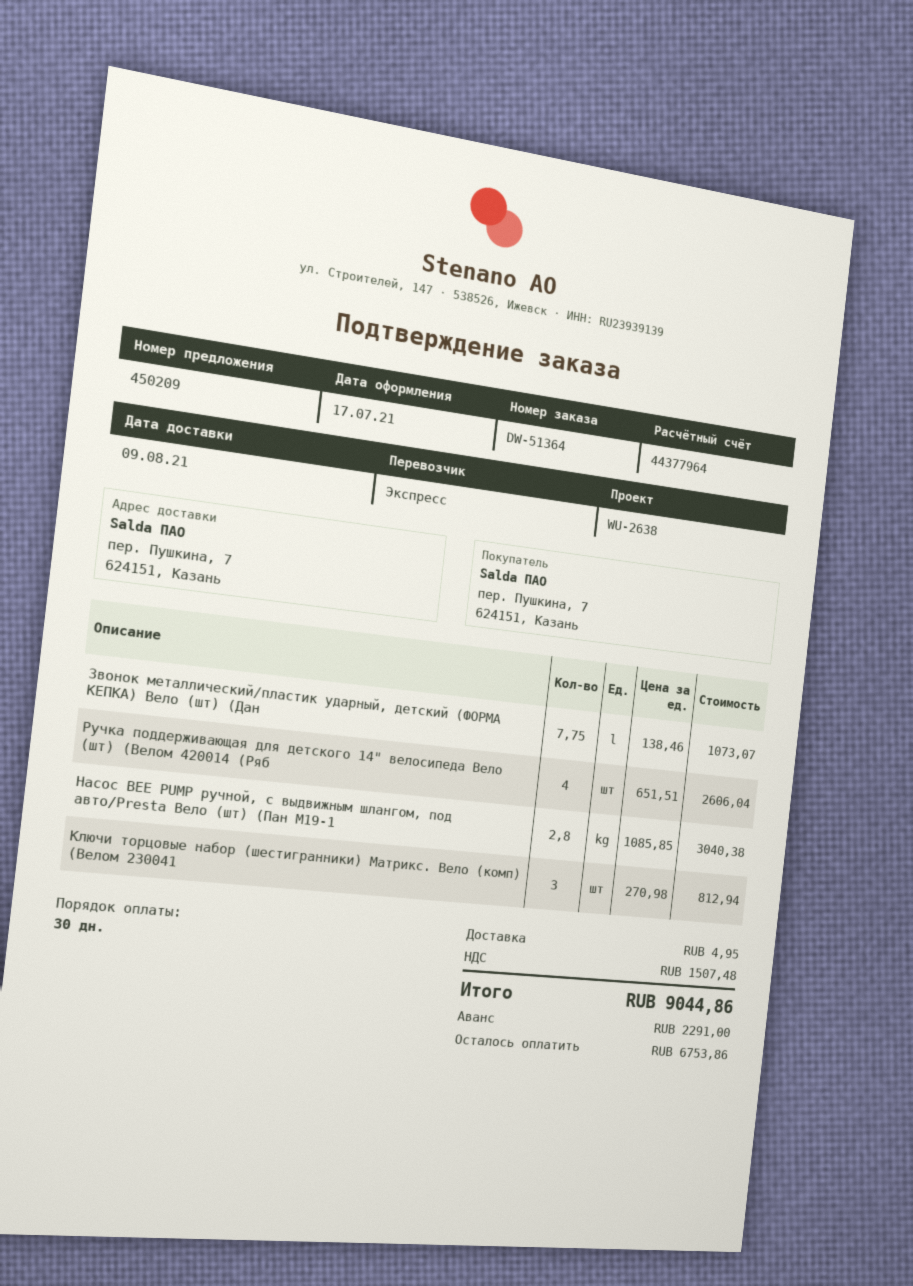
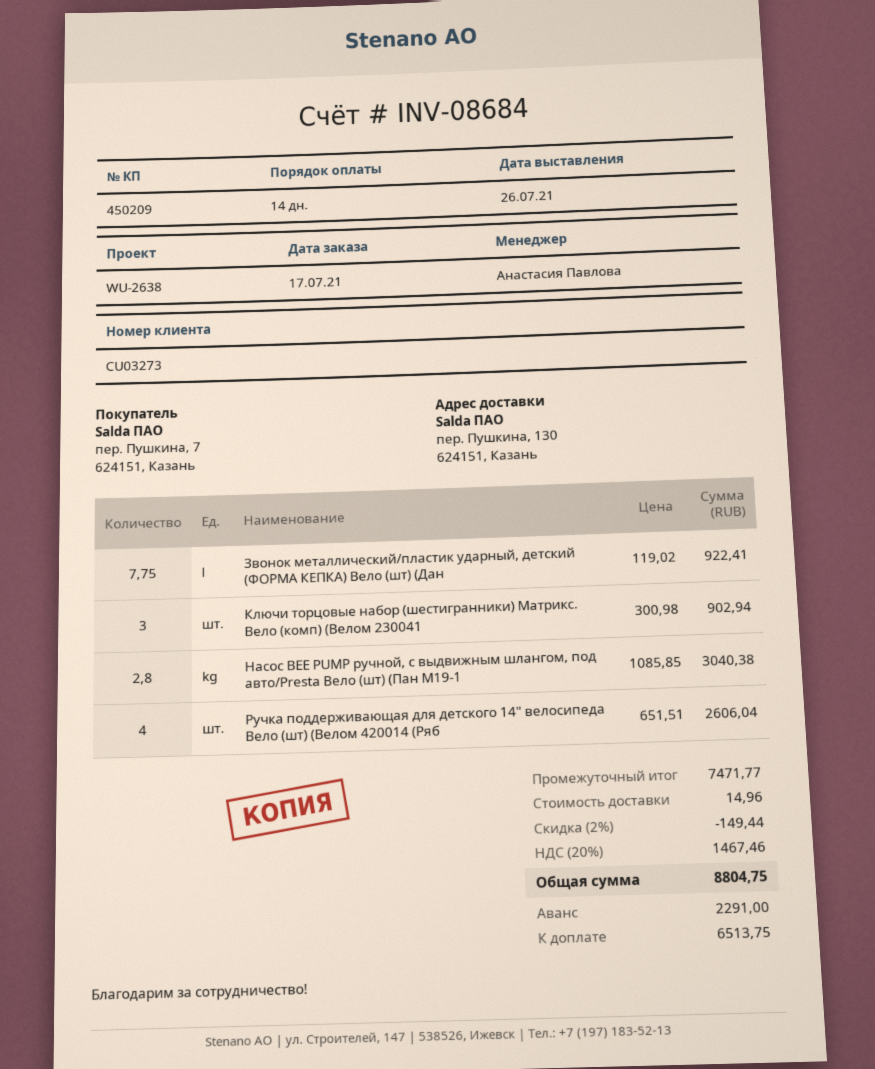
payment terms: 30 days -> 14 days
ship to: пер. Пушкина, 7, 624151, Казань -> пер. Пушкина, 130, 624151, Казань
Звонок металлический/пластик ударный, детский (ФОРМА КЕПКА) Вело (шт) (Дан: 7.75 x 138.46 = 1073.07 -> 7.75 x 119.02 = 922.41
Ключи торцовые набор (шестигранники) Матрикс. Вело (комп) (Велом 230041: 3 x 270.98 = 812.94 -> 3 x 300.98 = 902.94
discount: none -> 2% = 149.44
shipping: 4.95 -> 14.96
tax: 1507.48 -> 1467.46
total: 9044.86 -> 8804.75
balance: 6753.86 -> 6513.75

